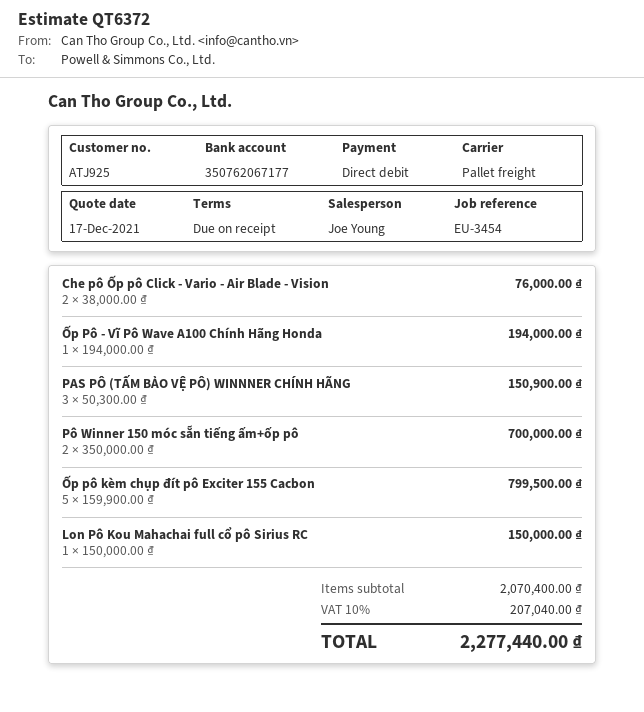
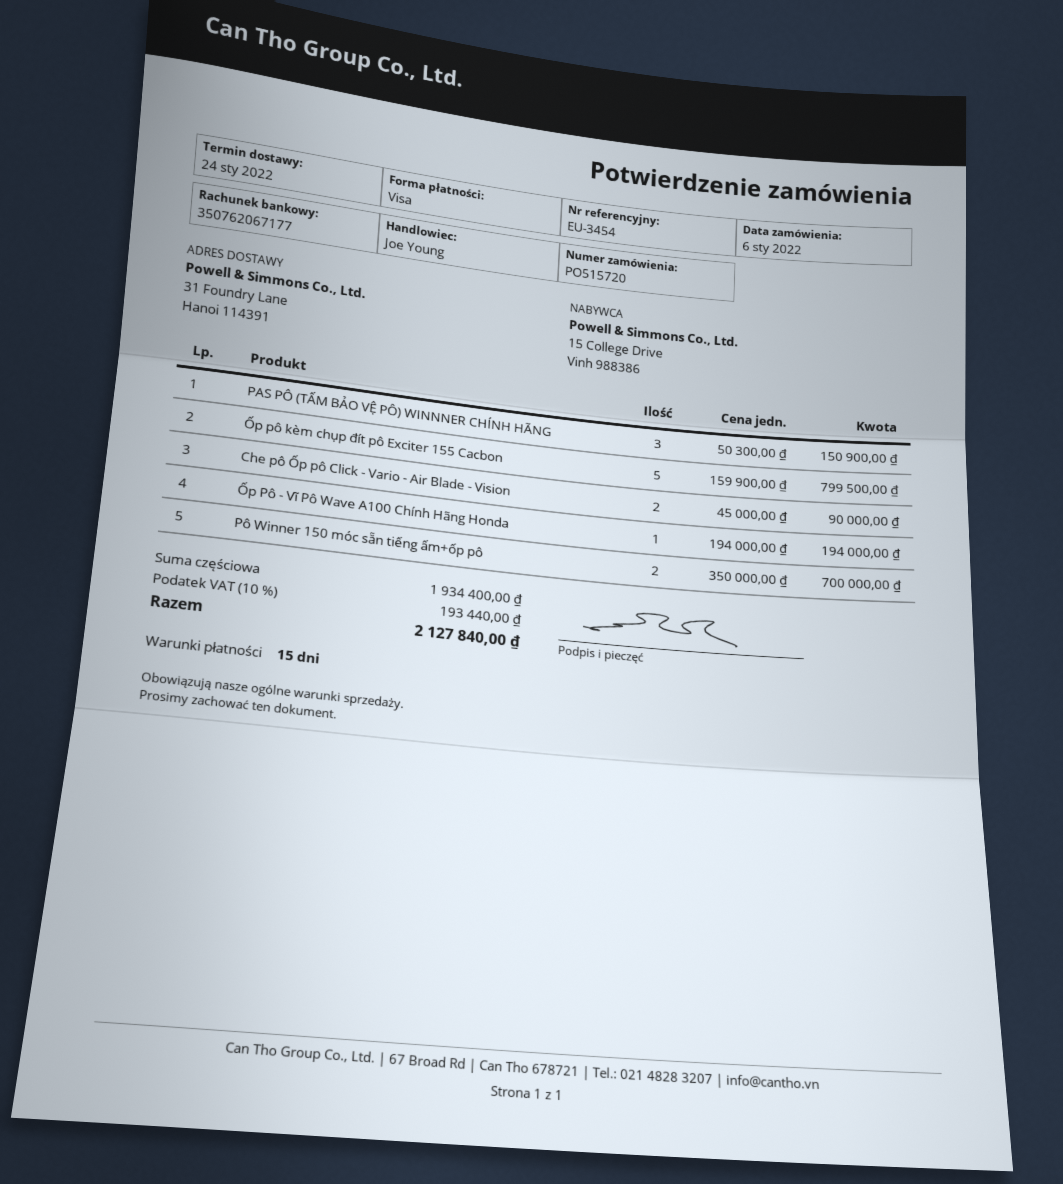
payment terms: on receipt -> 15 days
payment method: direct debit -> Visa
Che pô Ốp pô Click - Vario - Air Blade - Vision: 2 x 38000.00 = 76000.00 -> 2 x 45000.00 = 90000.00
Lon Pô Kou Mahachai full cổ pô Sirius RC: 1 x 150000.00 = 150000.00 -> none
subtotal: 2070400.00 -> 1934400.00
tax: 10% = 207040.00 -> 10% = 193440.00
total: 2277440.00 -> 2127840.00

